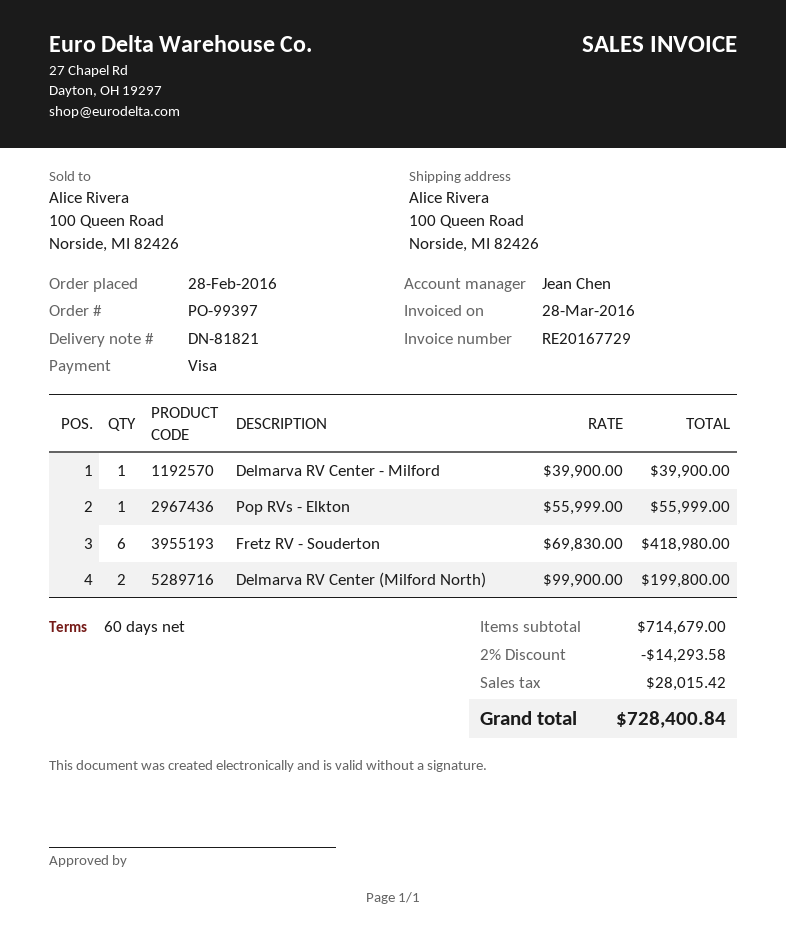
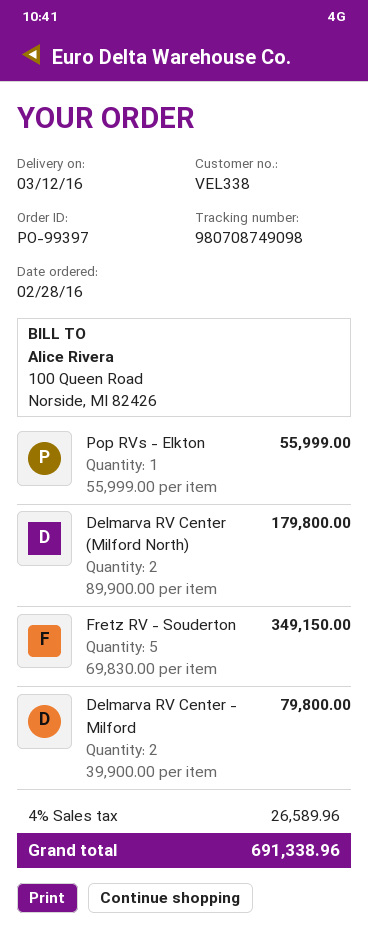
Delmarva RV Center - Milford: 1 x 39900.00 = 39900.00 -> 2 x 39900.00 = 79800.00
Fretz RV - Souderton: 6 x 69830.00 = 418980.00 -> 5 x 69830.00 = 349150.00
Delmarva RV Center (Milford North): 2 x 99900.00 = 199800.00 -> 2 x 89900.00 = 179800.00
discount: 2% = 14293.58 -> none
tax: 28015.42 -> 26589.96
total: 728400.84 -> 691338.96

